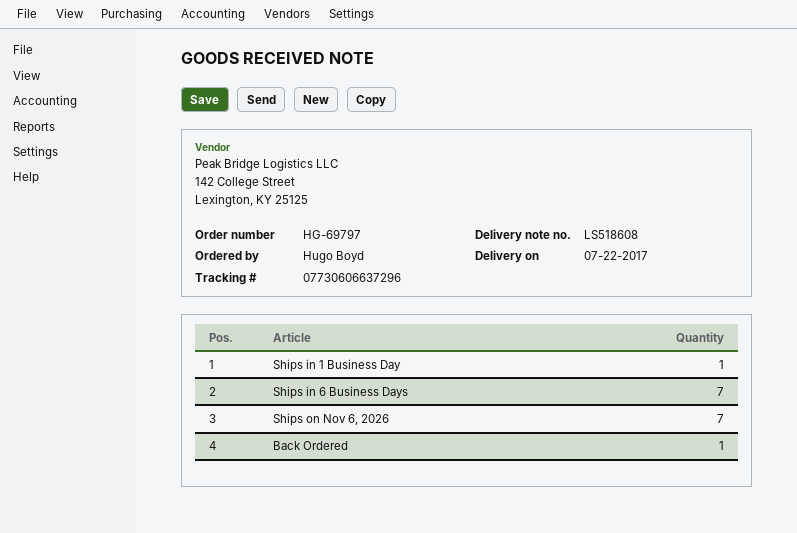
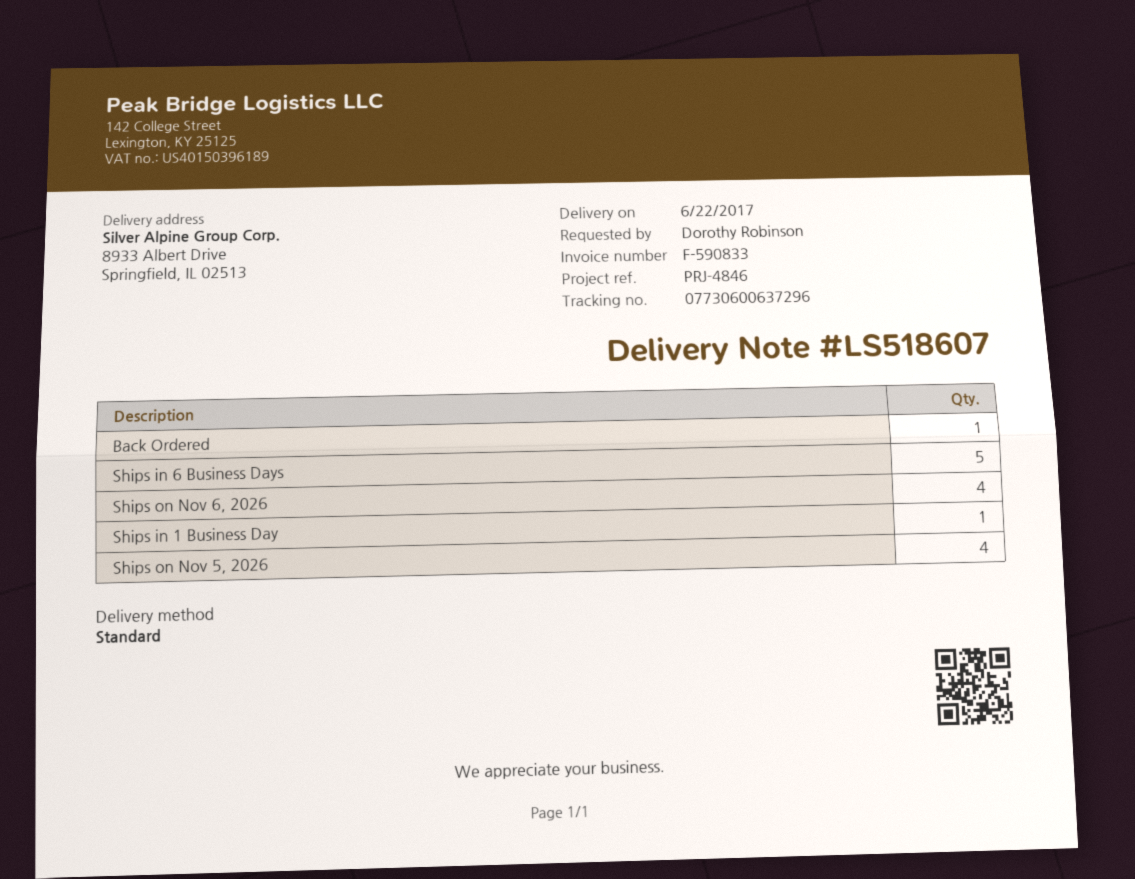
delivery note number: LS518608 -> LS518607
delivery date: 2017-07-22 -> 2017-06-22
ordered by: Hugo Boyd -> Dorothy Robinson
tracking number: 07730606637296 -> 07730600637296
Ships in 6 Business Days: 7 -> 5
Ships on Nov 6, 2026: 7 -> 4
Ships on Nov 5, 2026: none -> 4

